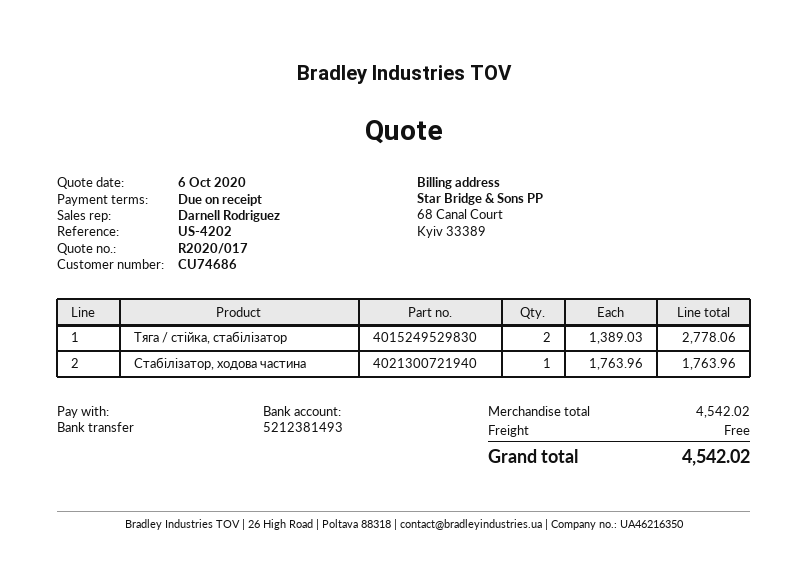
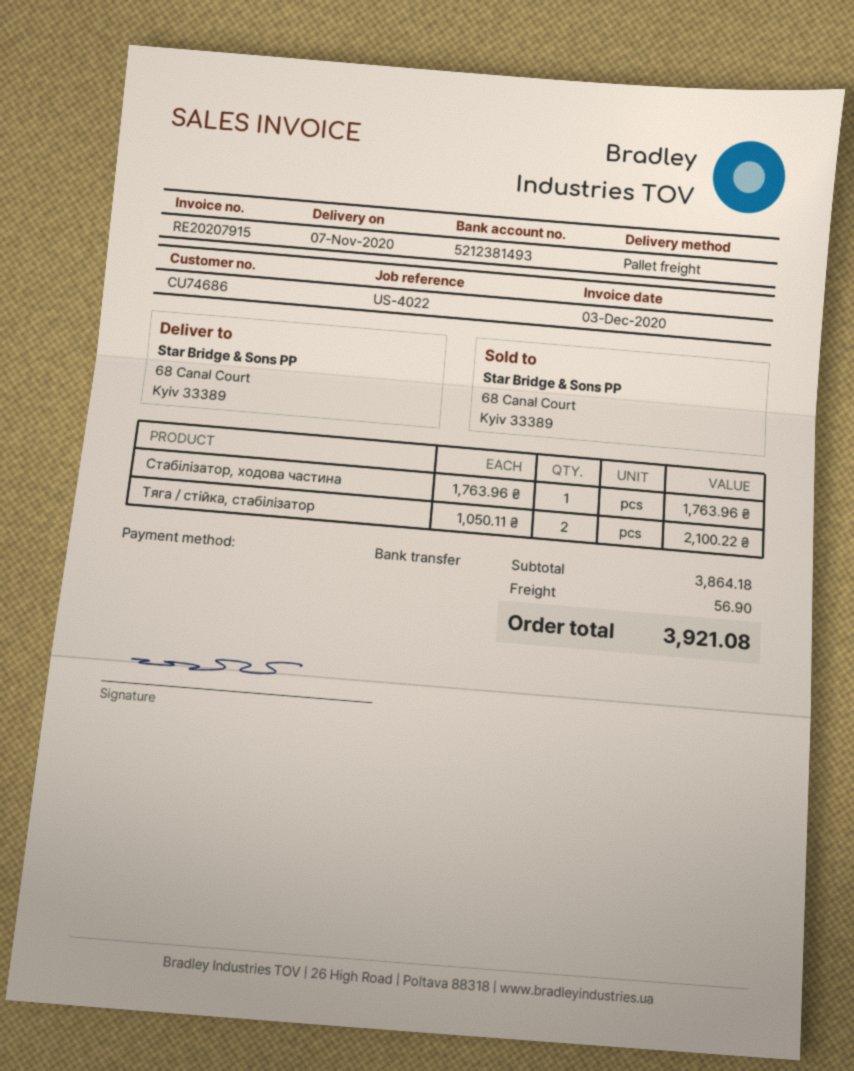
reference: US-4202 -> US-4022
Тяга / стійка, стабілізатор: 2 x 1389.03 = 2778.06 -> 2 x 1050.11 = 2100.22
subtotal: 4542.02 -> 3864.18
shipping: 0.00 -> 56.90
total: 4542.02 -> 3921.08

